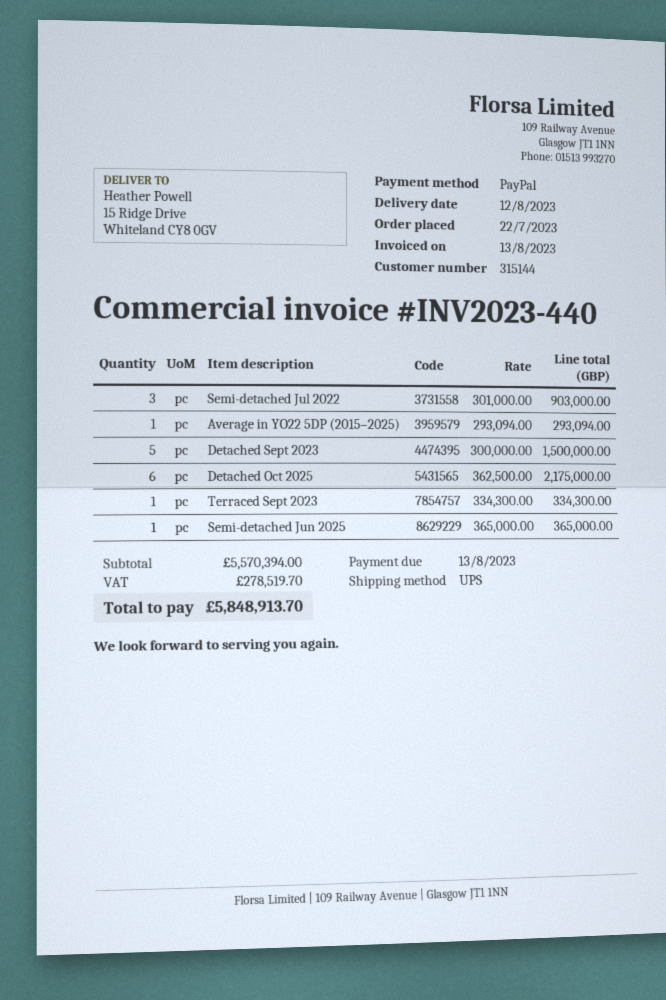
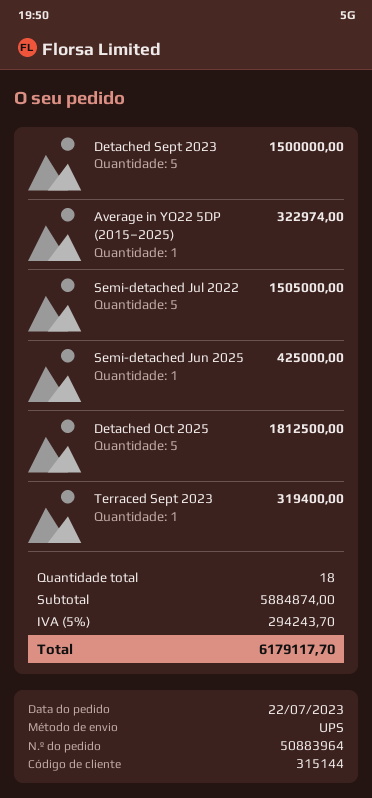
Semi-detached Jul 2022: 3 for 903000.00 -> 5 for 1505000.00
Average in YO22 5DP (2015–2025): 1 for 293094.00 -> 1 for 322974.00
Detached Oct 2025: 6 for 2175000.00 -> 5 for 1812500.00
Terraced Sept 2023: 1 for 334300.00 -> 1 for 319400.00
Semi-detached Jun 2025: 1 for 365000.00 -> 1 for 425000.00
subtotal: 5570394.00 -> 5884874.00
tax: 278519.70 -> 294243.70
total: 5848913.70 -> 6179117.70

